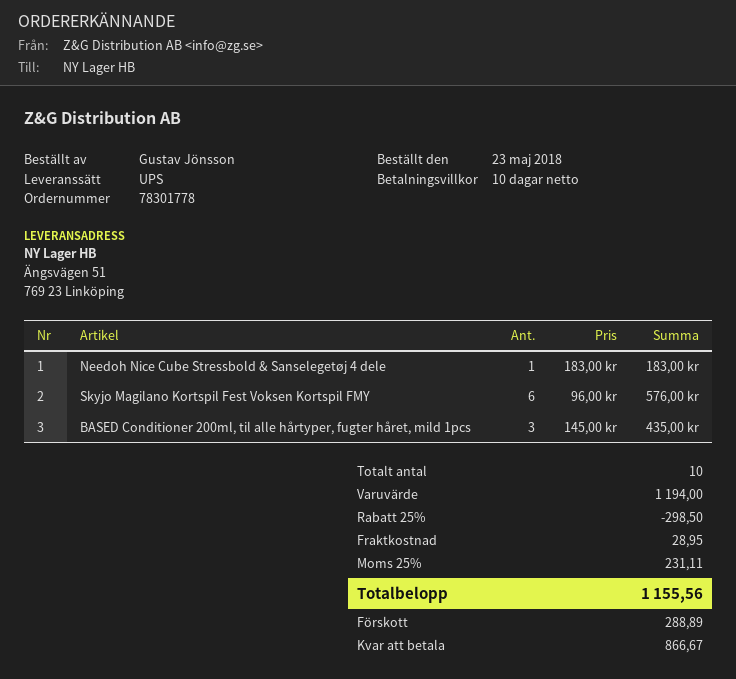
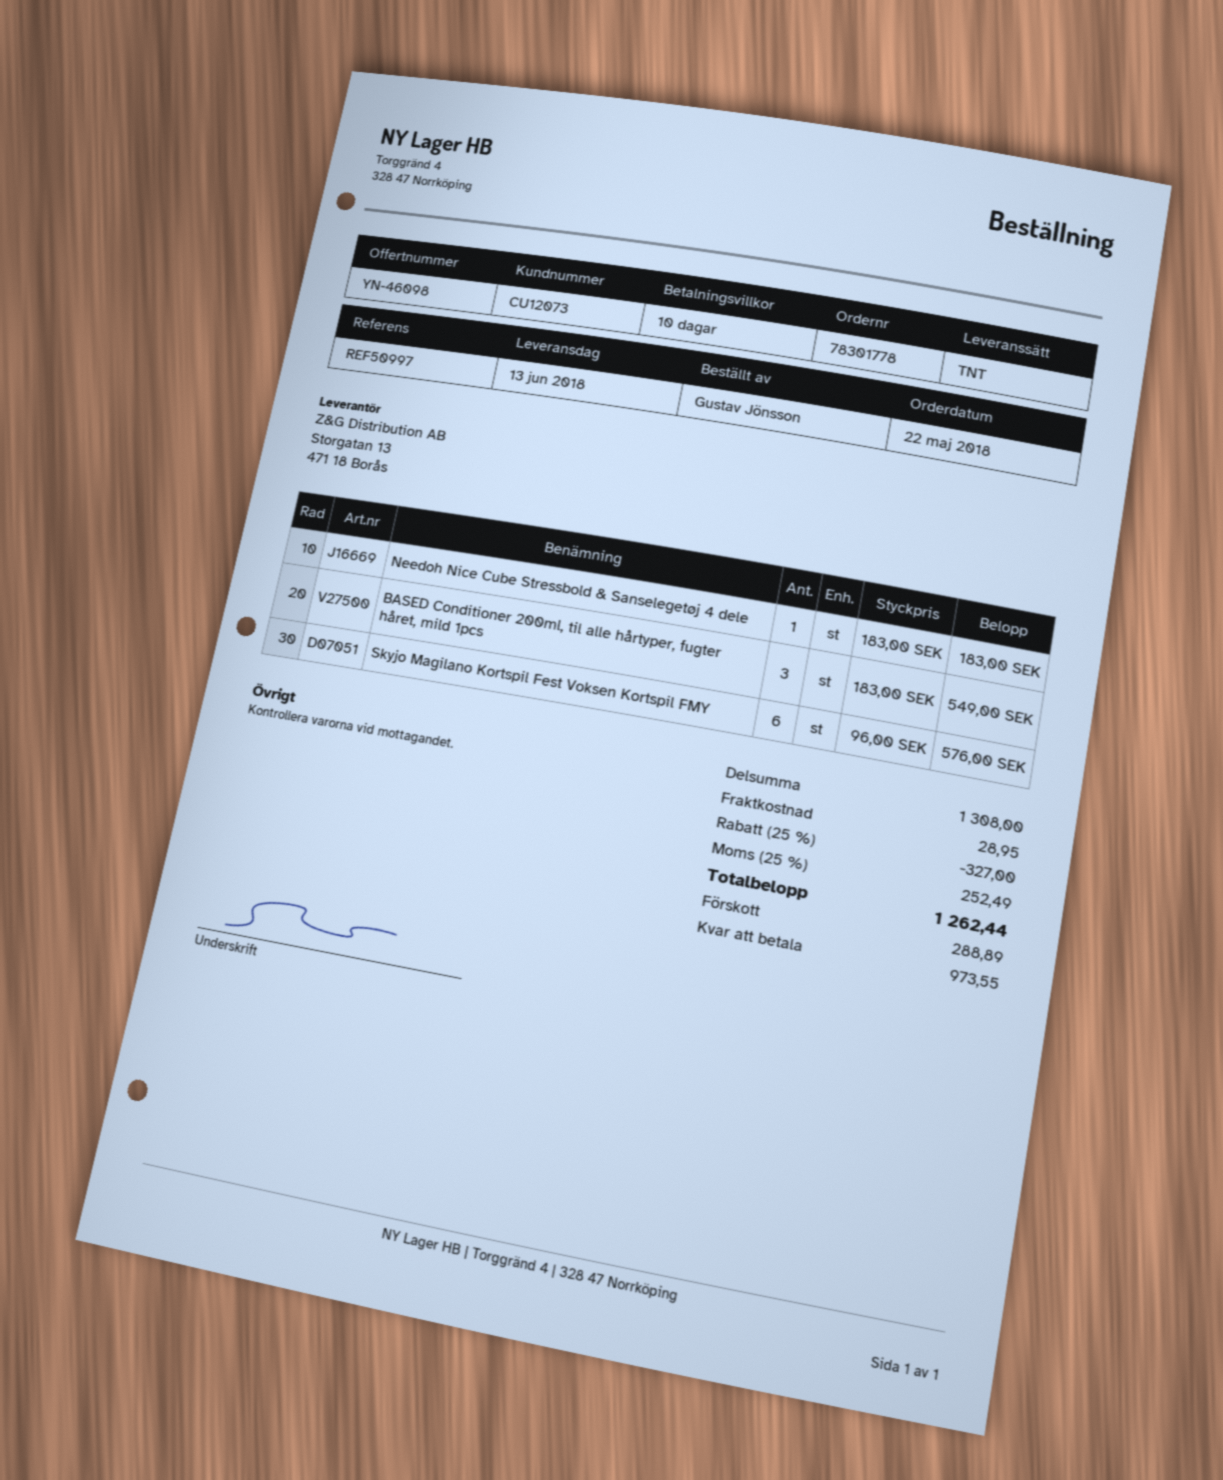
order date: 2018-05-23 -> 2018-05-22
shipping method: UPS -> TNT
BASED Conditioner 200ml, til alle hårtyper, fugter håret, mild 1pcs: 3 x 145.00 = 435.00 -> 3 x 183.00 = 549.00
subtotal: 1194.00 -> 1308.00
discount: 25% = 298.50 -> 25% = 327.00
tax: 25% = 231.11 -> 25% = 252.49
total: 1155.56 -> 1262.44
balance: 866.67 -> 973.55

